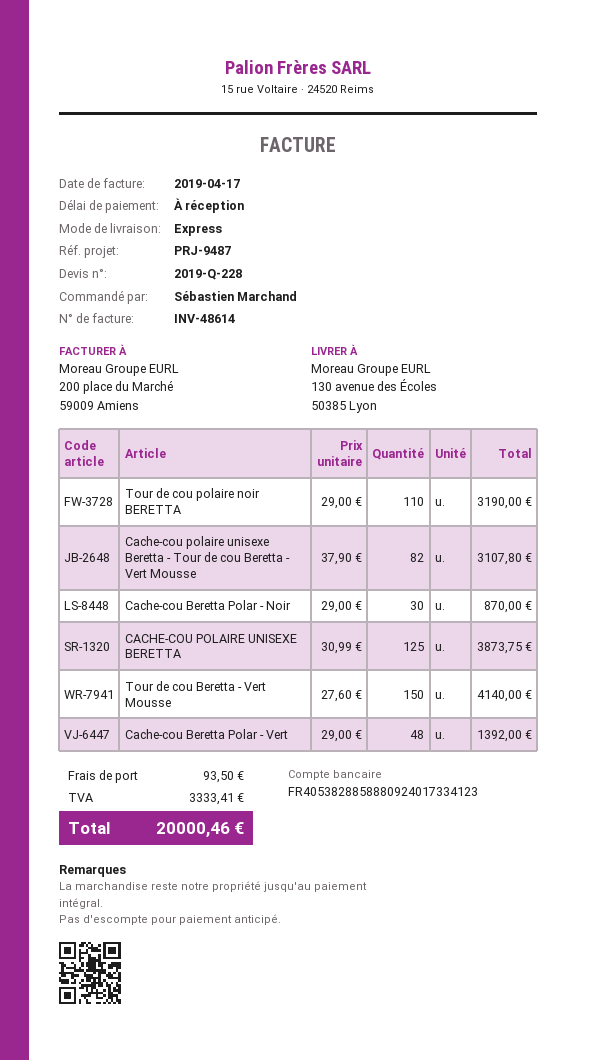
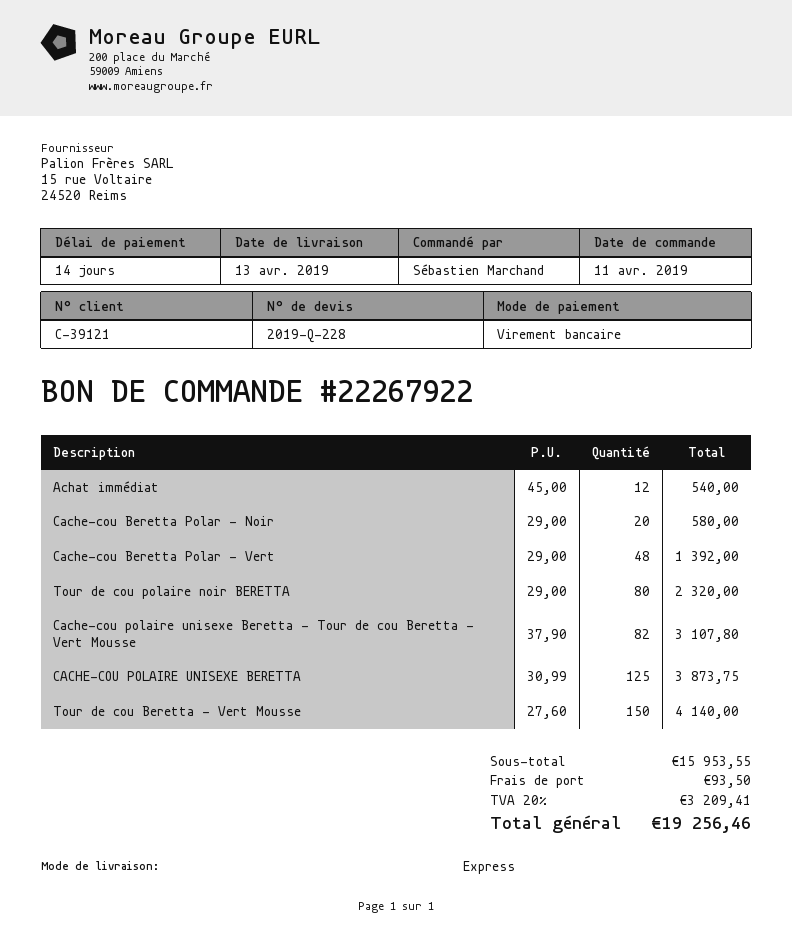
payment terms: on receipt -> 14 days
Tour de cou polaire noir BERETTA: 110 x 29.00 = 3190.00 -> 80 x 29.00 = 2320.00
Cache-cou Beretta Polar - Noir: 30 x 29.00 = 870.00 -> 20 x 29.00 = 580.00
Achat immédiat: none -> 12 x 45.00 = 540.00
tax: 3333.41 -> 3209.41
total: 20000.46 -> 19256.46

